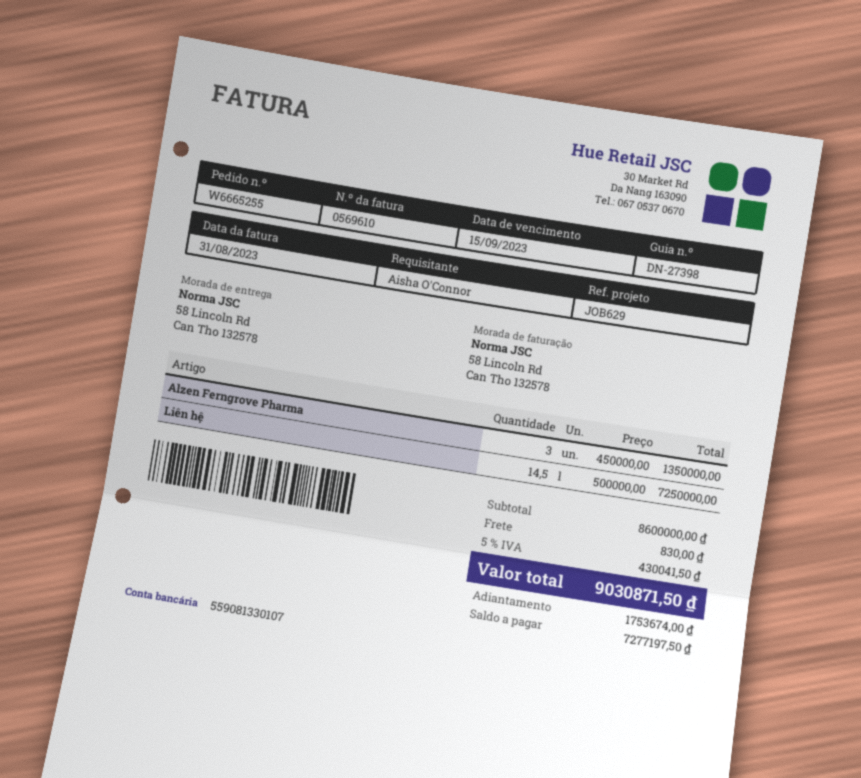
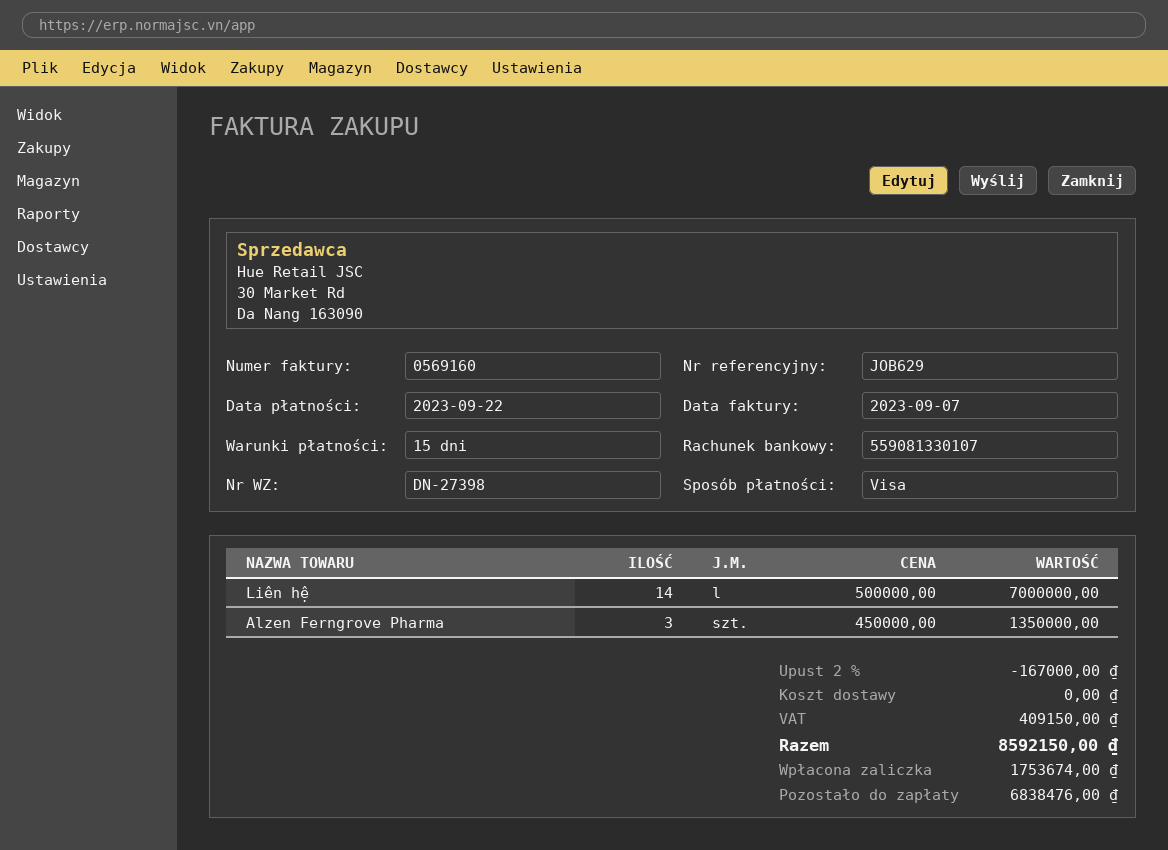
invoice number: 0569610 -> 0569160
invoice date: 2023-08-31 -> 2023-09-07
due date: 2023-09-15 -> 2023-09-22
Liên hệ: 14.5 x 500000.00 = 7250000.00 -> 14 x 500000.00 = 7000000.00
discount: none -> 2% = 167000.00
shipping: 830.00 -> 0.00
tax: 430041.50 -> 409150.00
total: 9030871.50 -> 8592150.00
balance: 7277197.50 -> 6838476.00

